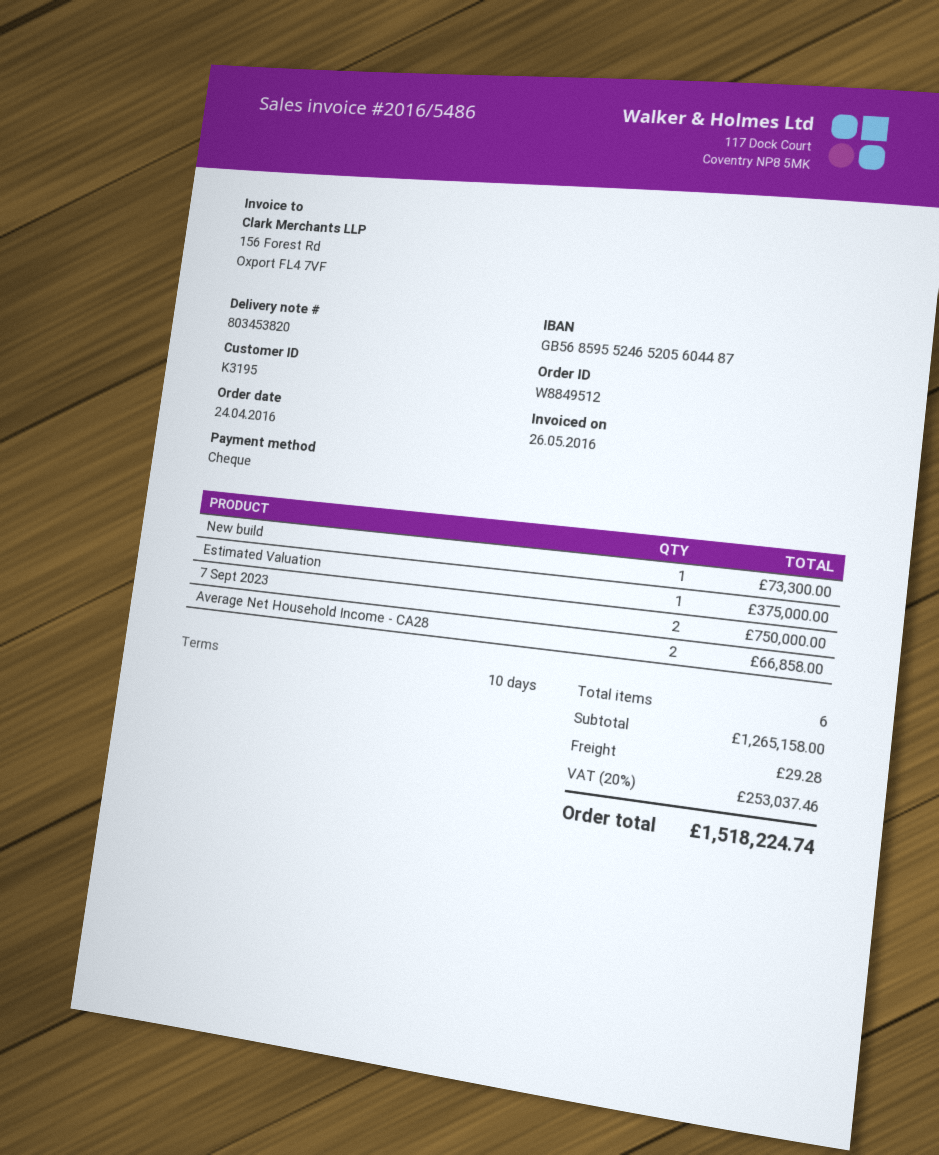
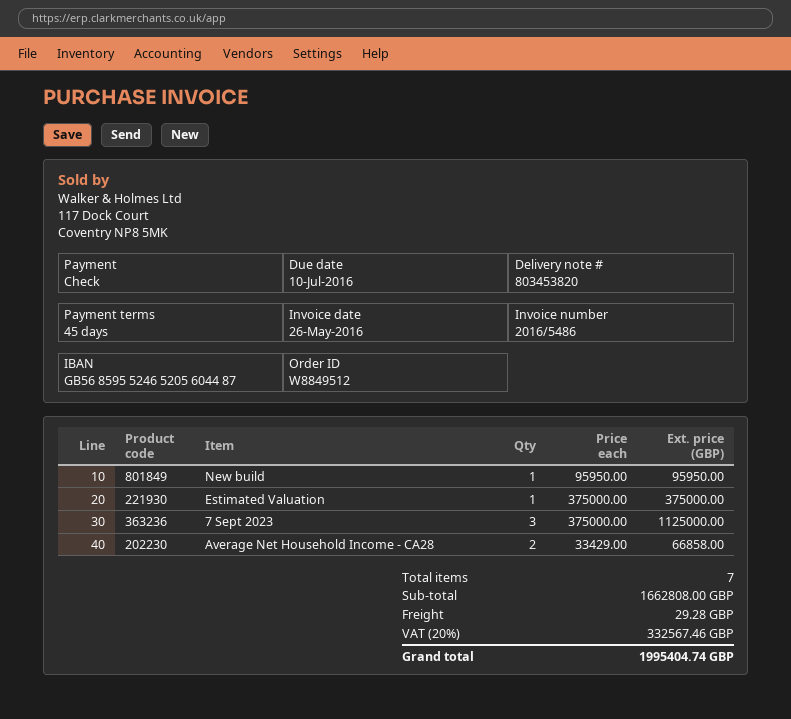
payment terms: 10 days -> 45 days
New build: 1 for 73300.00 -> 1 for 95950.00
7 Sept 2023: 2 for 750000.00 -> 3 for 1125000.00
total quantity: 6 -> 7
subtotal: 1265158.00 -> 1662808.00
tax: 20% = 253037.46 -> 20% = 332567.46
total: 1518224.74 -> 1995404.74

